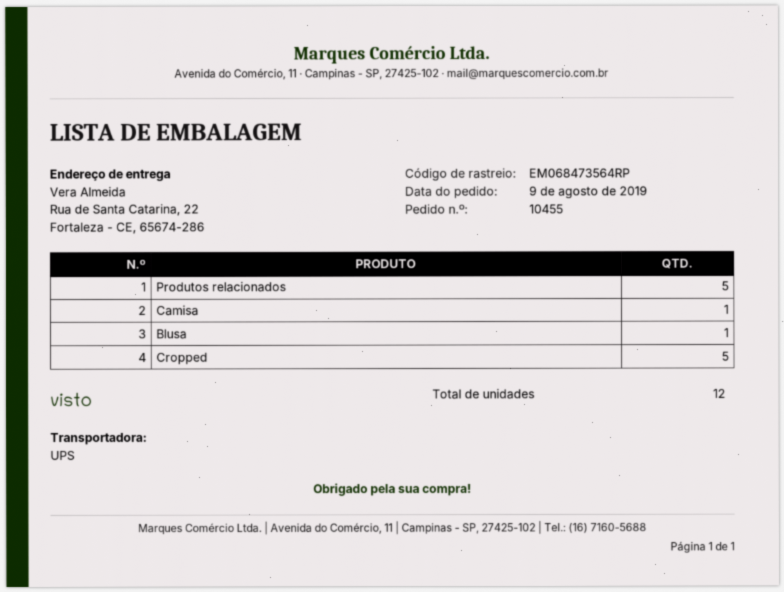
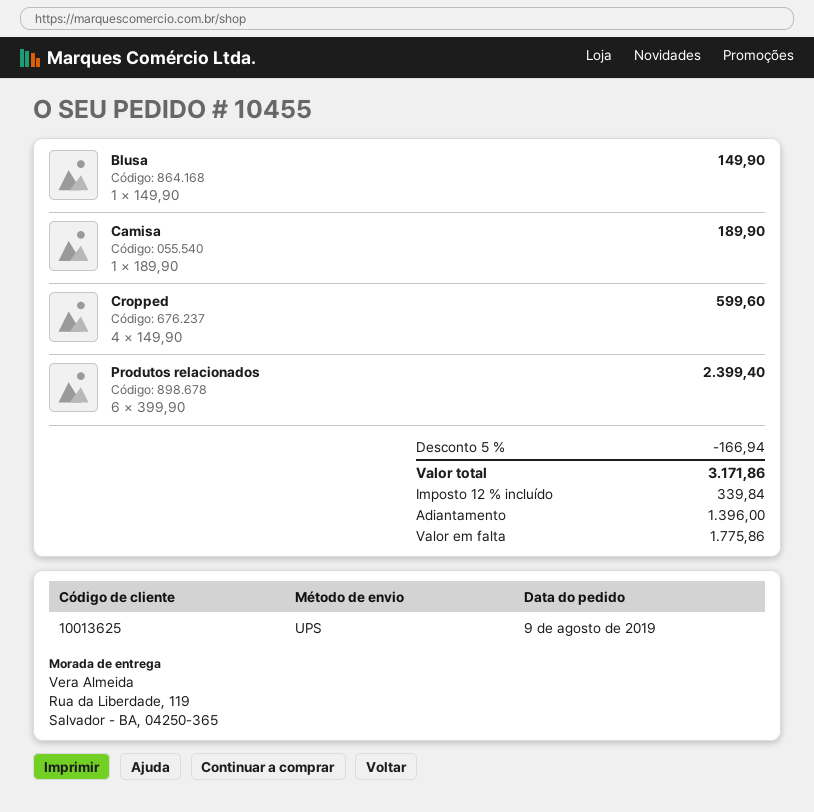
ship to: Rua de Santa Catarina, 22, Fortaleza - CE, 65674-286 -> Rua da Liberdade, 119, Salvador - BA, 04250-365
Produtos relacionados: 5 -> 6
Cropped: 5 -> 4

